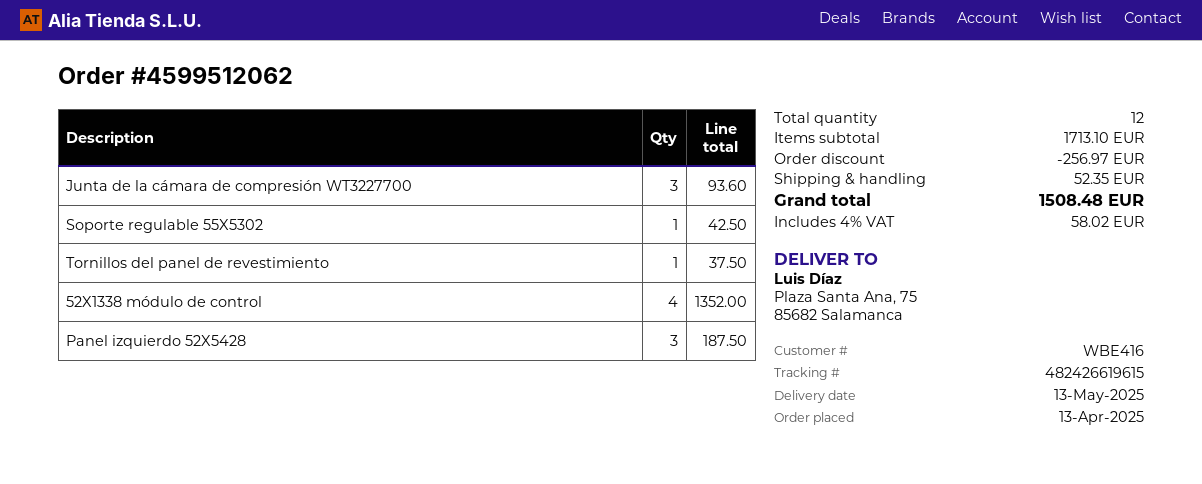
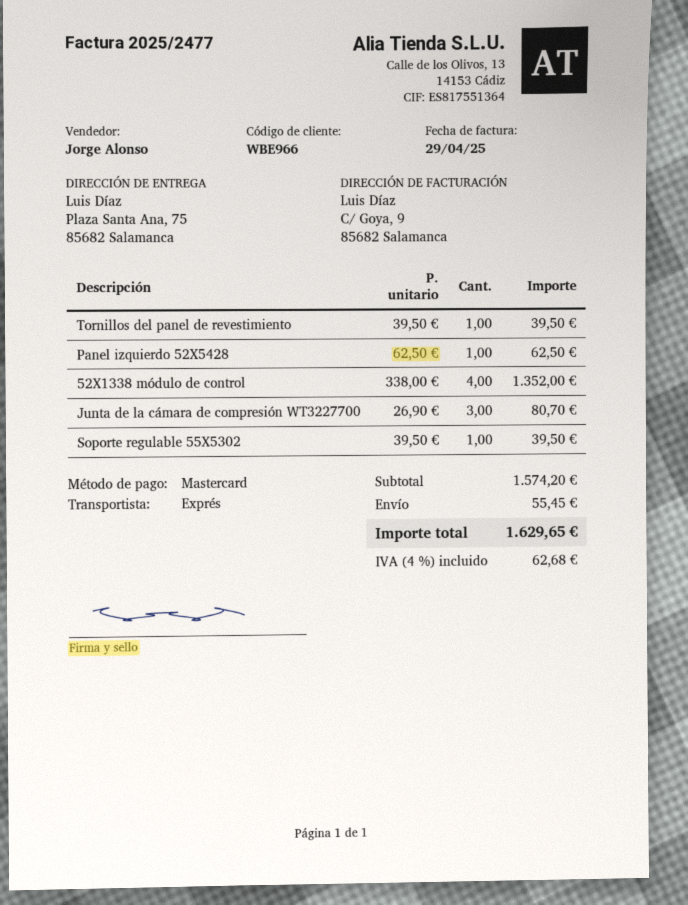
customer number: WBE416 -> WBE966
Junta de la cámara de compresión WT3227700: 3 for 93.60 -> 3 for 80.70
Soporte regulable 55X5302: 1 for 42.50 -> 1 for 39.50
Tornillos del panel de revestimiento: 1 for 37.50 -> 1 for 39.50
Panel izquierdo 52X5428: 3 for 187.50 -> 1 for 62.50
subtotal: 1713.10 -> 1574.20
discount: 256.97 -> none
shipping: 52.35 -> 55.45
tax: 4% = 58.02 -> 4% = 62.68
total: 1508.48 -> 1629.65

